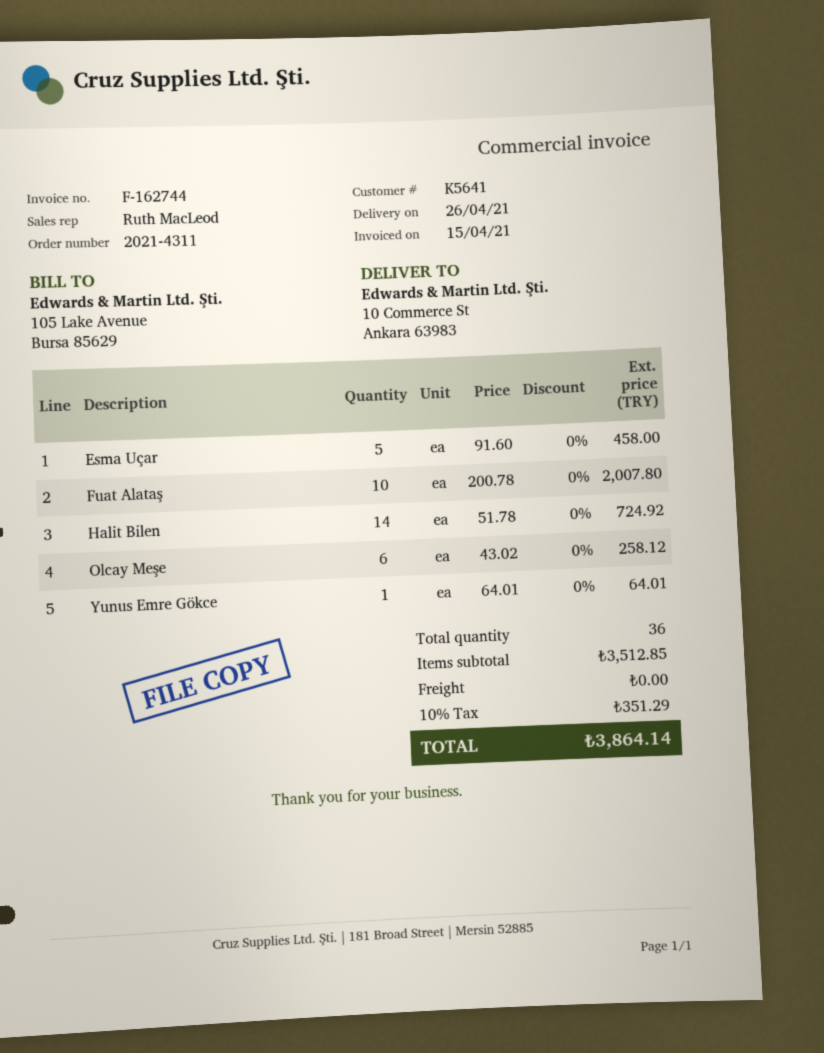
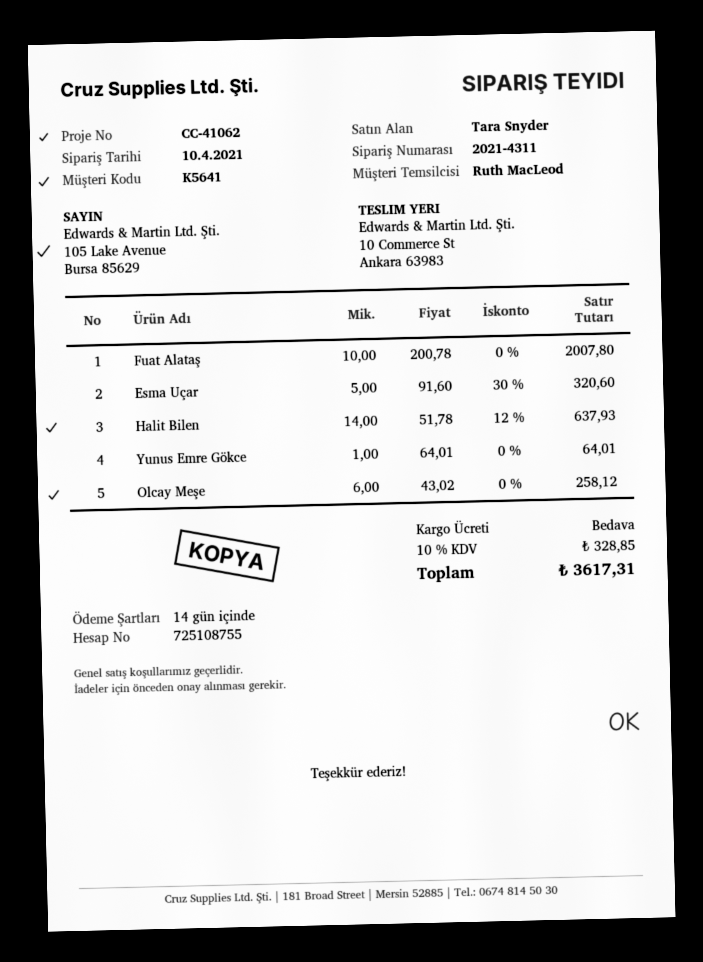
Esma Uçar: 5 x 91.60 = 458.00 -> 5 x 91.60 - 30% = 320.60
Halit Bilen: 14 x 51.78 = 724.92 -> 14 x 51.78 - 12% = 637.93
tax: 10% = 351.29 -> 10% = 328.85
total: 3864.14 -> 3617.31

